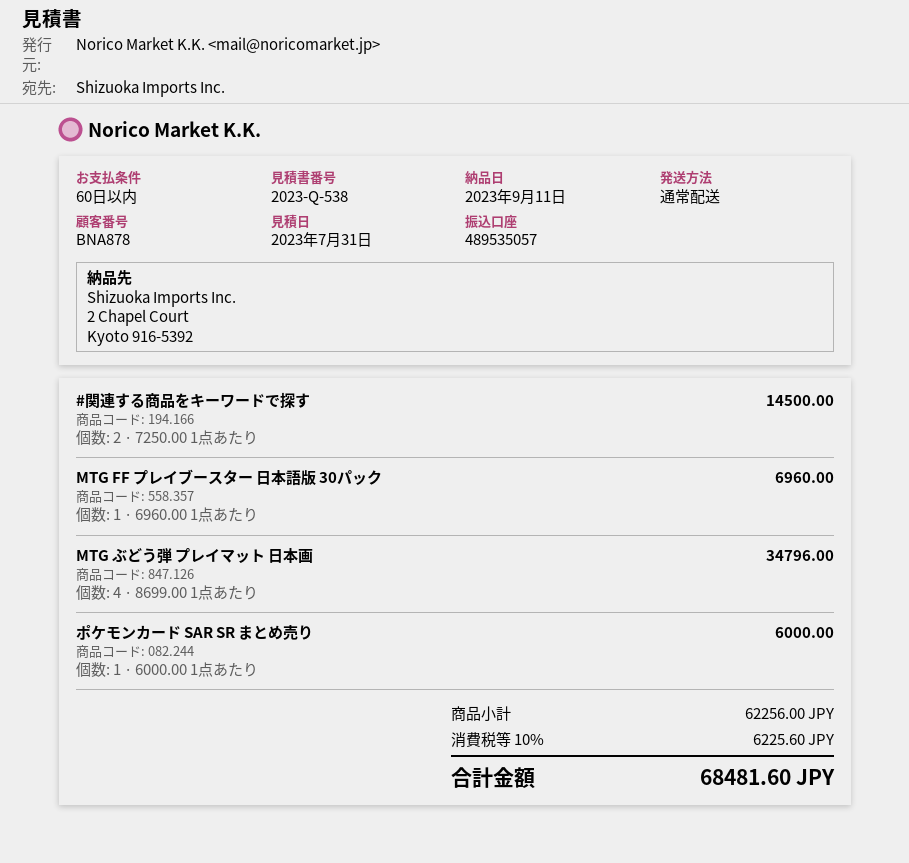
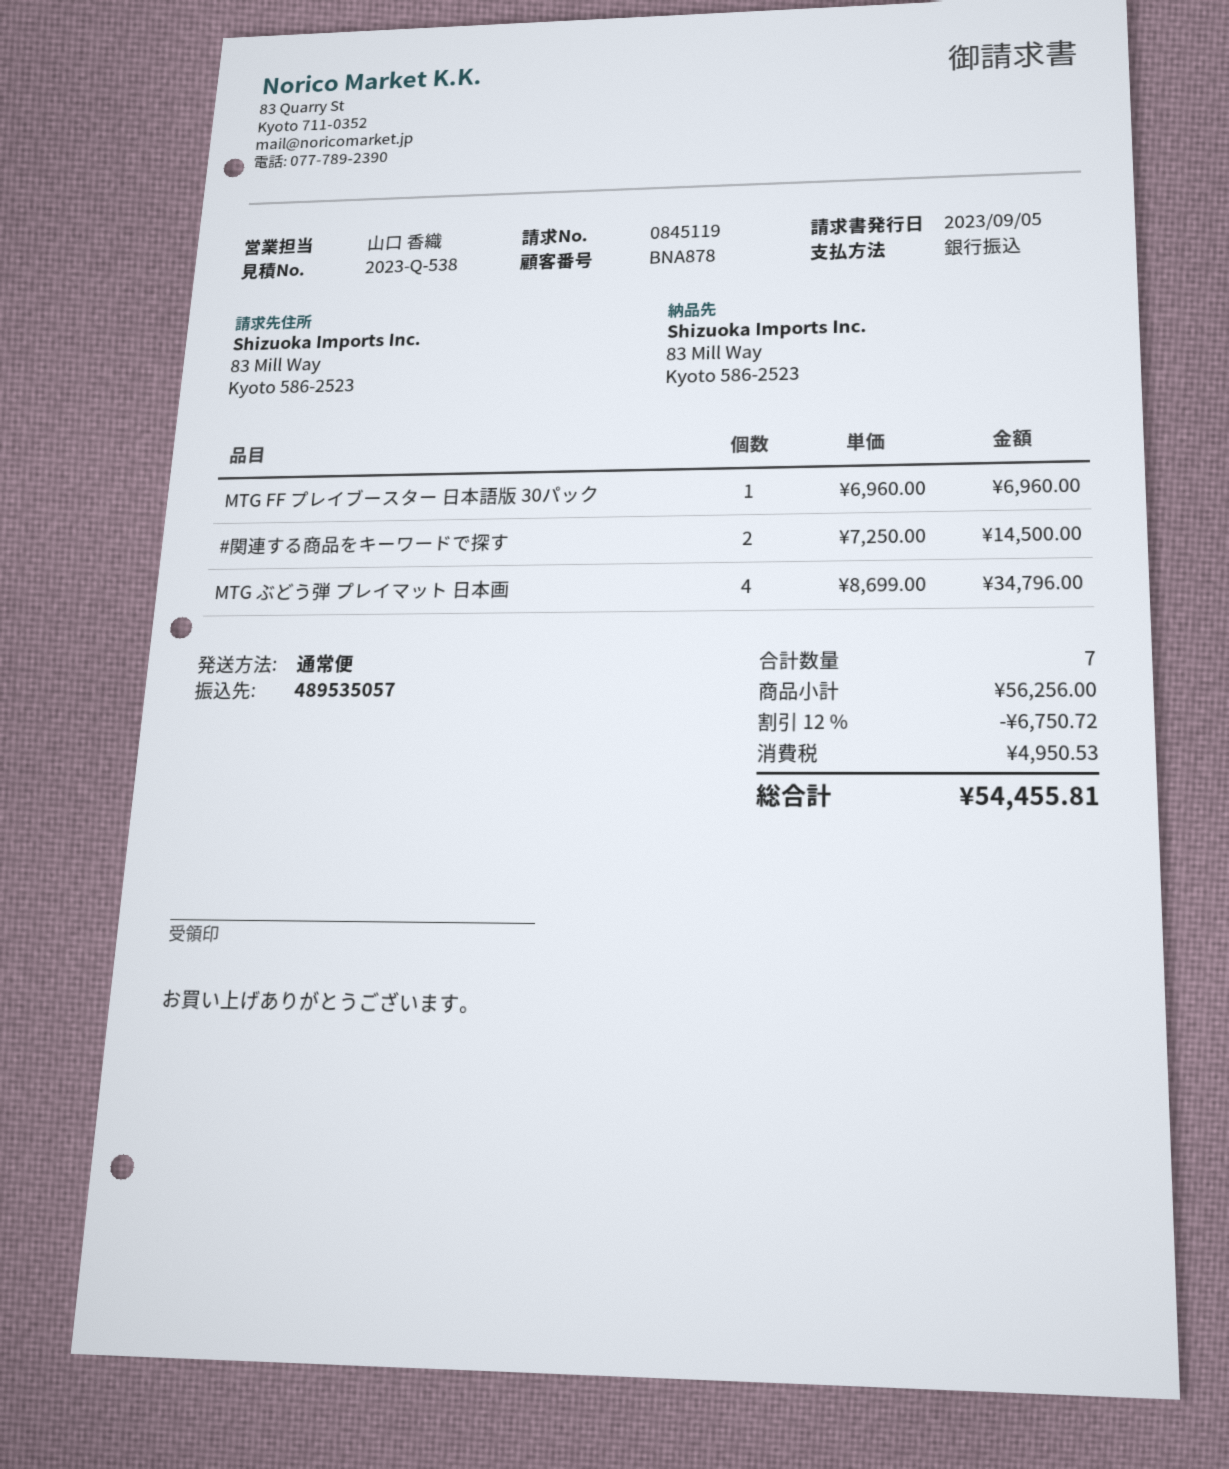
ship to: 2 Chapel Court, Kyoto 916-5392 -> 83 Mill Way, Kyoto 586-2523
ポケモンカード SAR SR まとめ売り: 1 x 6000.00 = 6000.00 -> none
subtotal: 62256.00 -> 56256.00
discount: none -> 12% = 6750.72
tax: 6225.60 -> 4950.53
total: 68481.60 -> 54455.81

